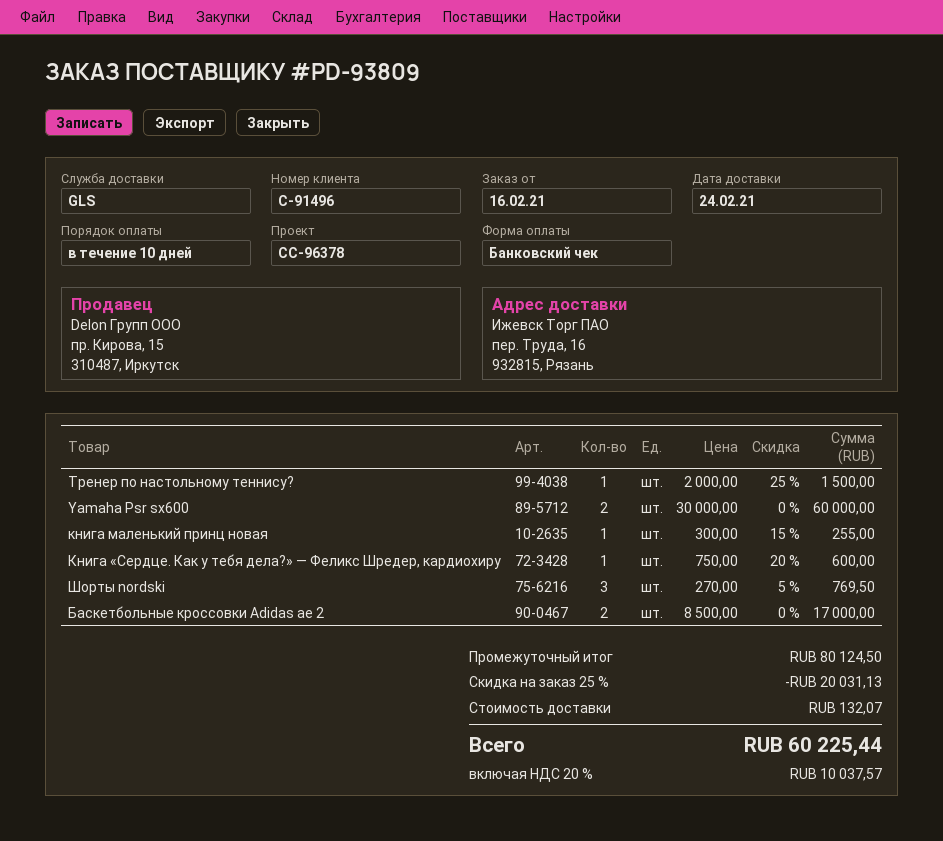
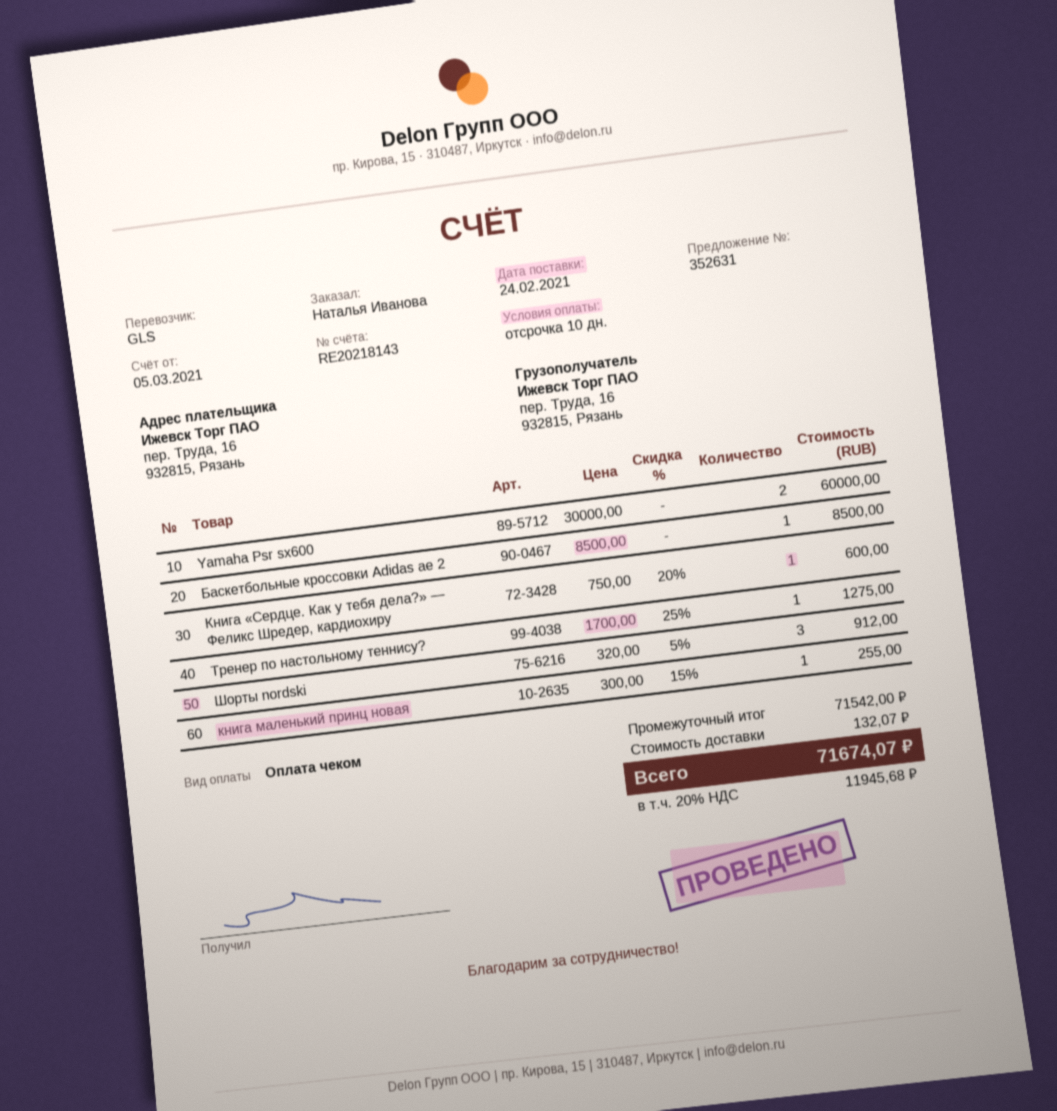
Тренер по настольному теннису?: 1 x 2000.00 - 25% = 1500.00 -> 1 x 1700.00 - 25% = 1275.00
Шорты nordski: 3 x 270.00 - 5% = 769.50 -> 3 x 320.00 - 5% = 912.00
Баскетбольные кроссовки Adidas ae 2: 2 x 8500.00 = 17000.00 -> 1 x 8500.00 = 8500.00
subtotal: 80124.50 -> 71542.00
discount: 25% = 20031.13 -> none
tax: 20% = 10037.57 -> 20% = 11945.68
total: 60225.44 -> 71674.07

